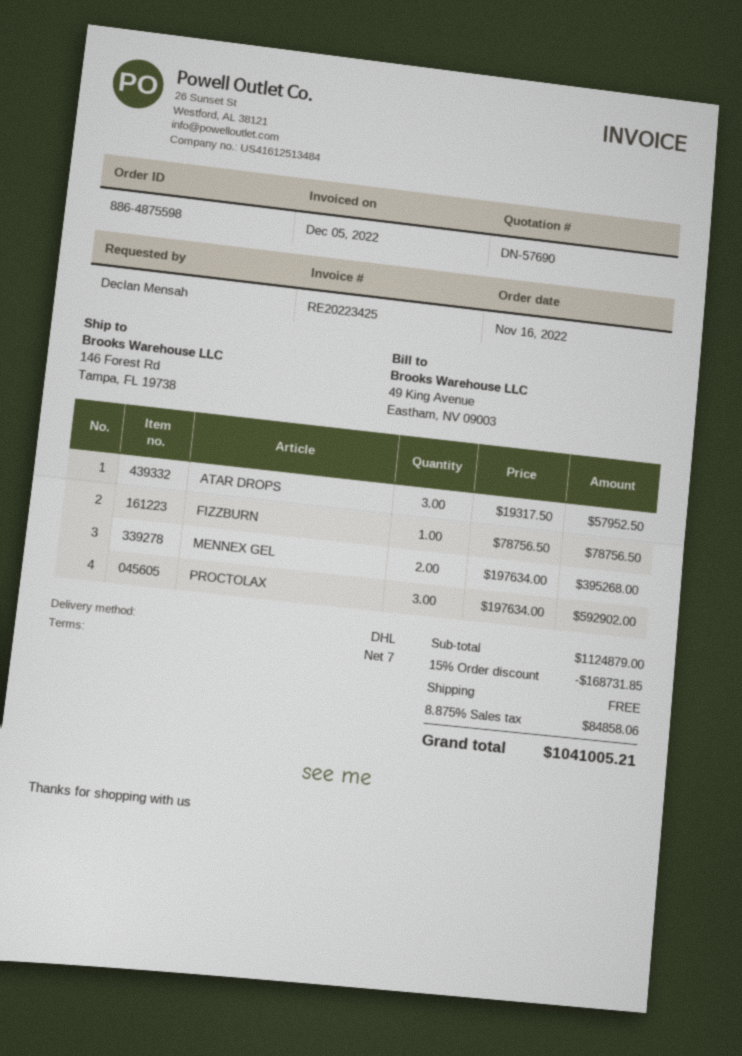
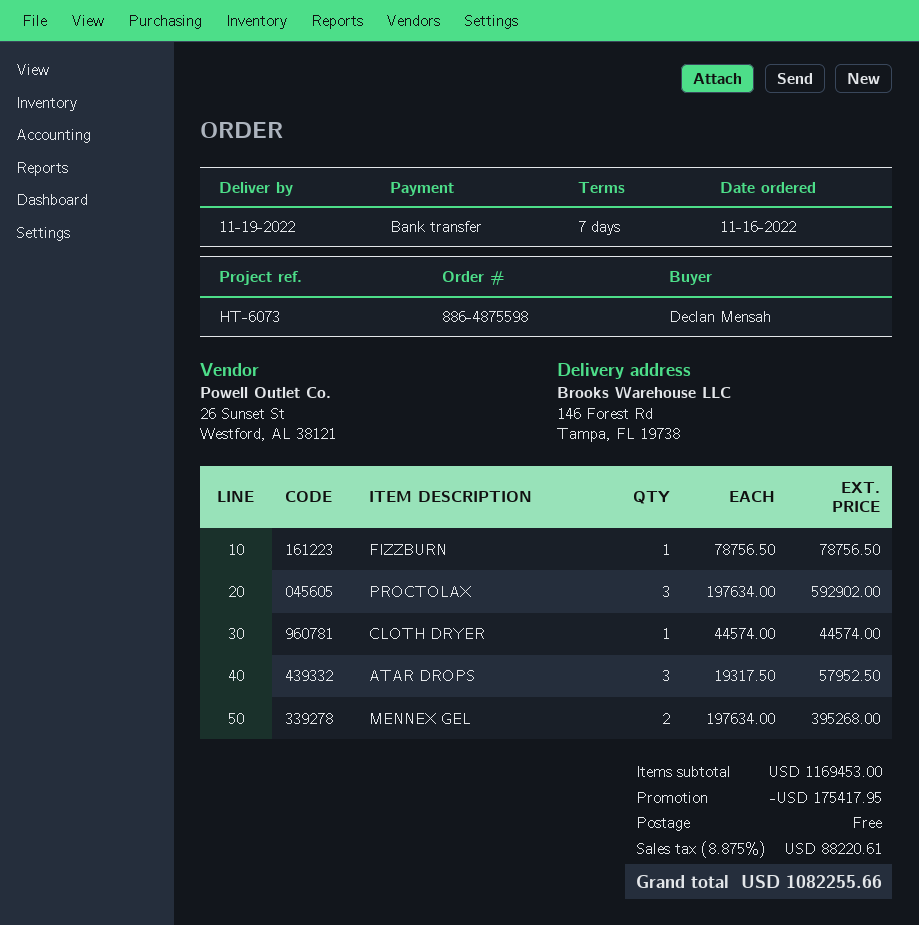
CLOTH DRYER: none -> 1 x 44574.00 = 44574.00
subtotal: 1124879.00 -> 1169453.00
discount: 168731.85 -> 175417.95
tax: 8.875% = 84858.06 -> 8.875% = 88220.61
total: 1041005.21 -> 1082255.66

